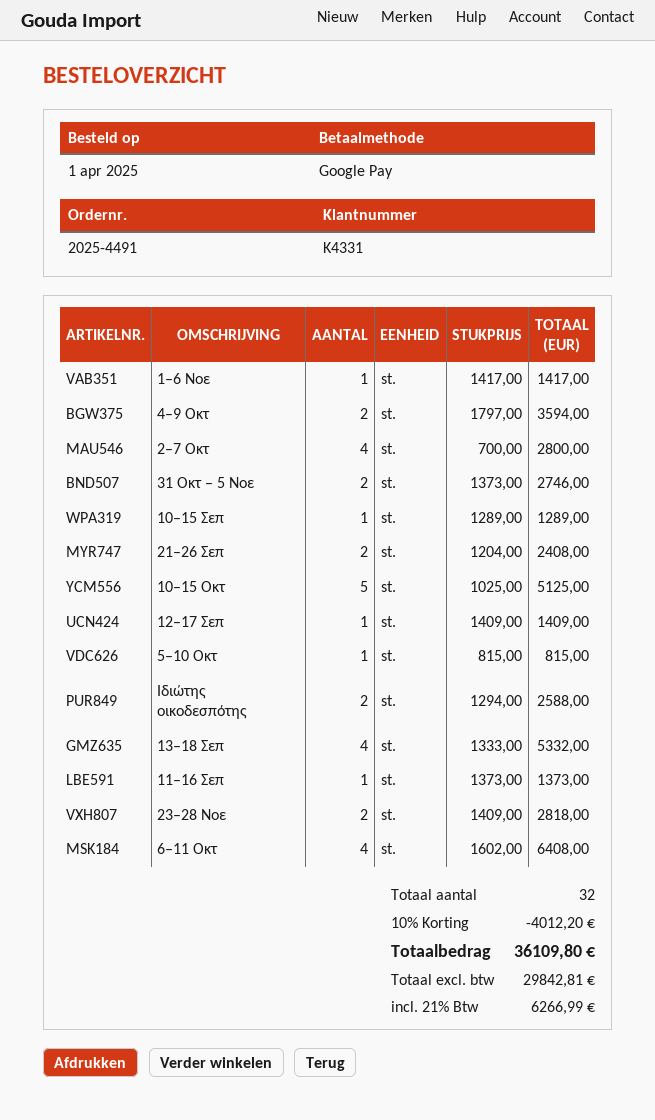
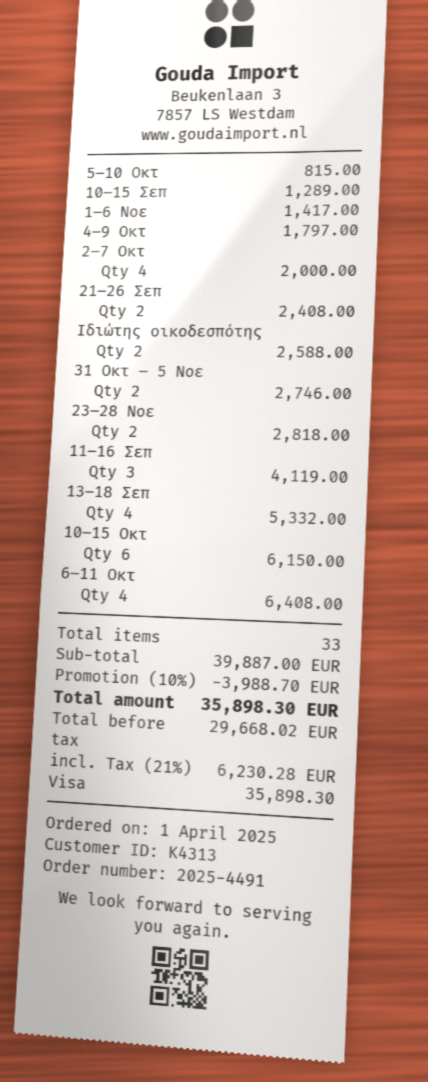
customer number: K4331 -> K4313
payment method: Google Pay -> Visa
4–9 Οκτ: 2 for 3594.00 -> 1 for 1797.00
2–7 Οκτ: 4 for 2800.00 -> 4 for 2000.00
10–15 Οκτ: 5 for 5125.00 -> 6 for 6150.00
12–17 Σεπ: 1 for 1409.00 -> none
11–16 Σεπ: 1 for 1373.00 -> 3 for 4119.00
total quantity: 32 -> 33
discount: 10% = 4012.20 -> 10% = 3988.70
net: 29842.81 -> 29668.02
tax: 21% = 6266.99 -> 21% = 6230.28
total: 36109.80 -> 35898.30

